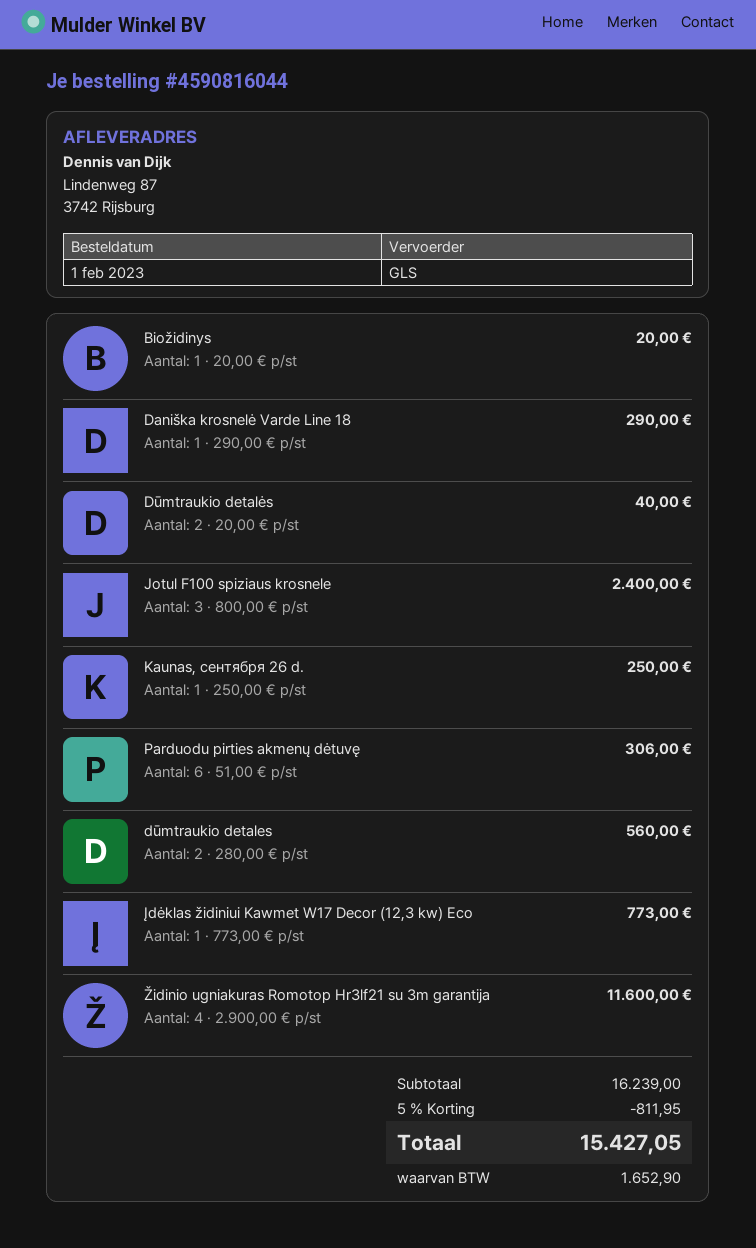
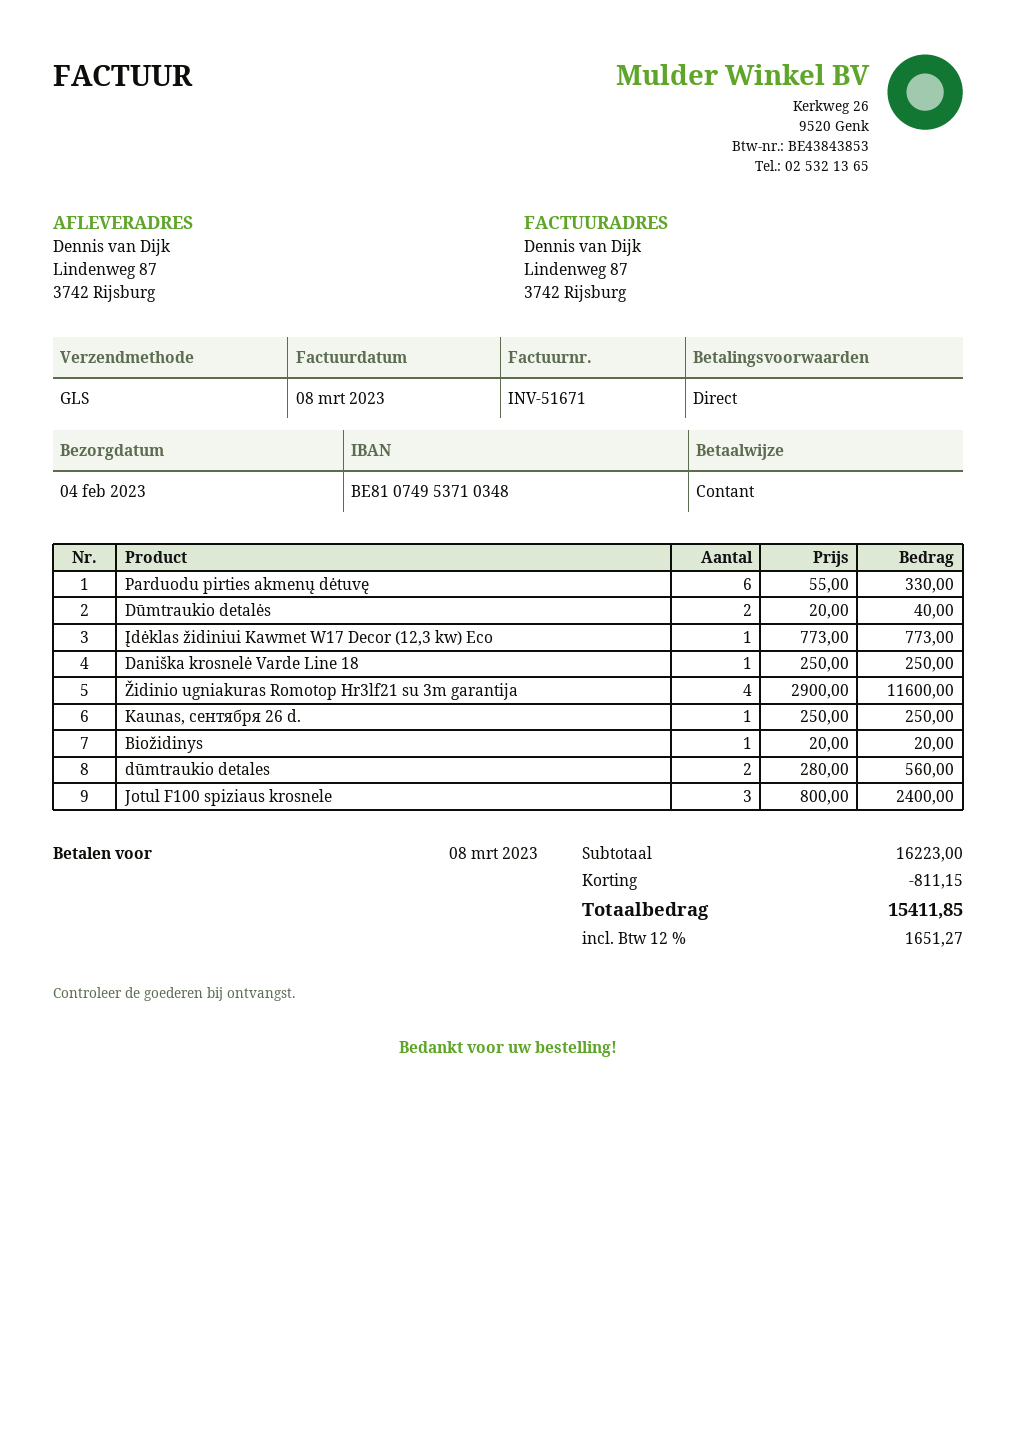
Daniška krosnelė Varde Line 18: 1 x 290.00 = 290.00 -> 1 x 250.00 = 250.00
Parduodu pirties akmenų dėtuvę: 6 x 51.00 = 306.00 -> 6 x 55.00 = 330.00
subtotal: 16239.00 -> 16223.00
discount: 811.95 -> 811.15
tax: 1652.90 -> 1651.27
total: 15427.05 -> 15411.85

